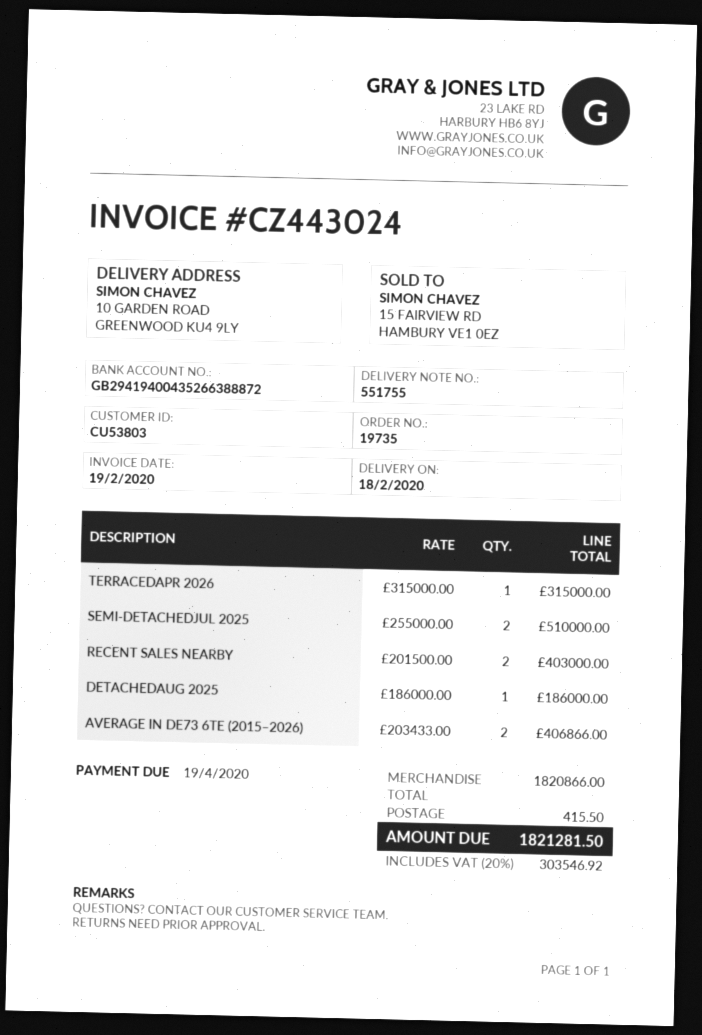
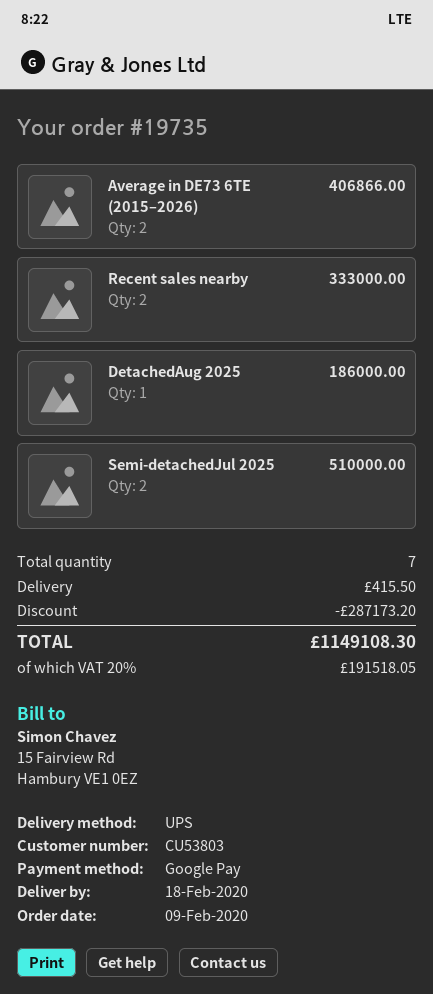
TERRACEDAPR 2026: 1 for 315000.00 -> none
RECENT SALES NEARBY: 2 for 403000.00 -> 2 for 333000.00
discount: none -> 287173.20
tax: 20% = 303546.92 -> 20% = 191518.05
total: 1821281.50 -> 1149108.30

